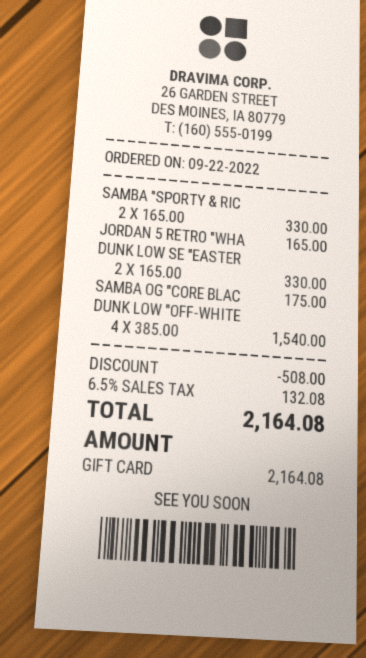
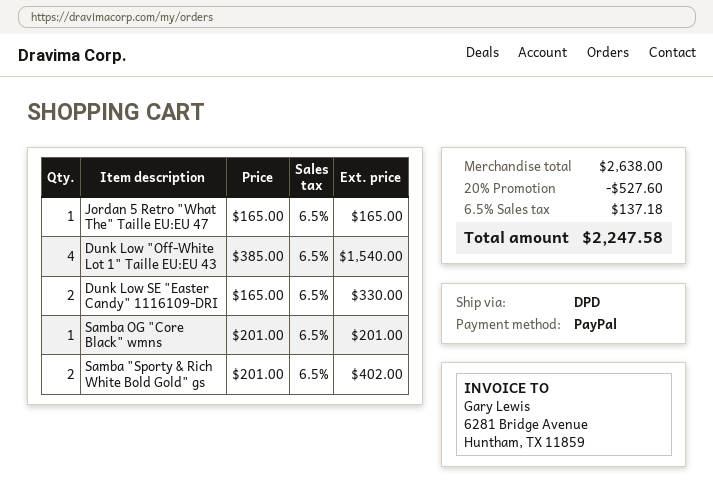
payment method: gift card -> PayPal
SAMBA "SPORTY & RIC: 2 x 165.00 = 330.00 -> 2 x 201.00 = 402.00
SAMBA OG "CORE BLAC: 1 x 175.00 = 175.00 -> 1 x 201.00 = 201.00
discount: 508.00 -> 527.60
tax: 6.5% = 132.08 -> 6.5% = 137.18
total: 2164.08 -> 2247.58

